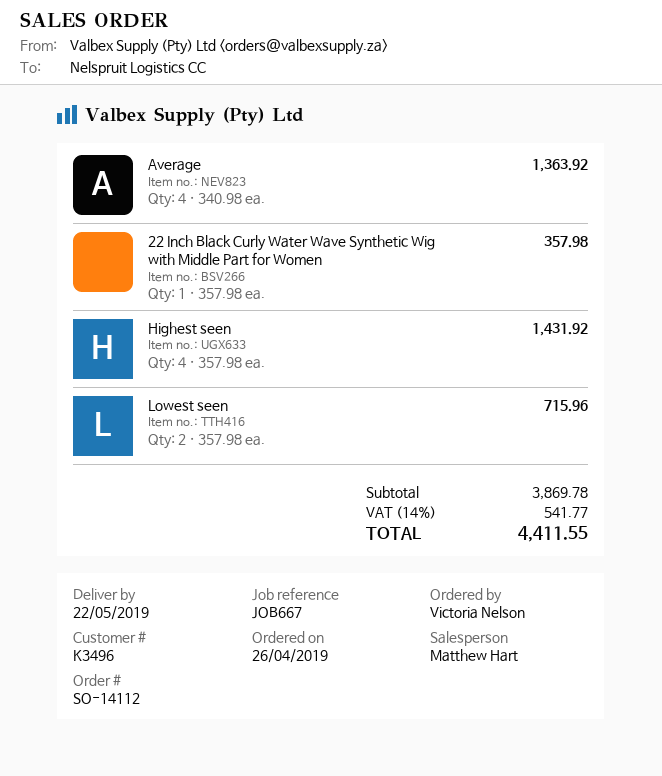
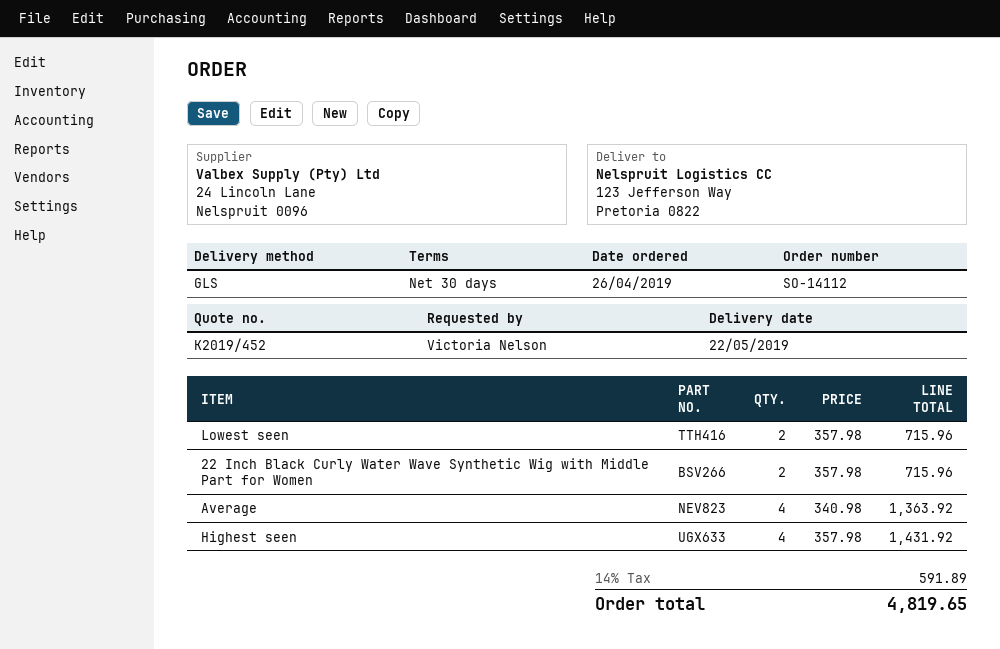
22 Inch Black Curly Water Wave Synthetic Wig with Middle Part for Women: 1 x 357.98 = 357.98 -> 2 x 357.98 = 715.96
tax: 14% = 541.77 -> 14% = 591.89
total: 4411.55 -> 4819.65

